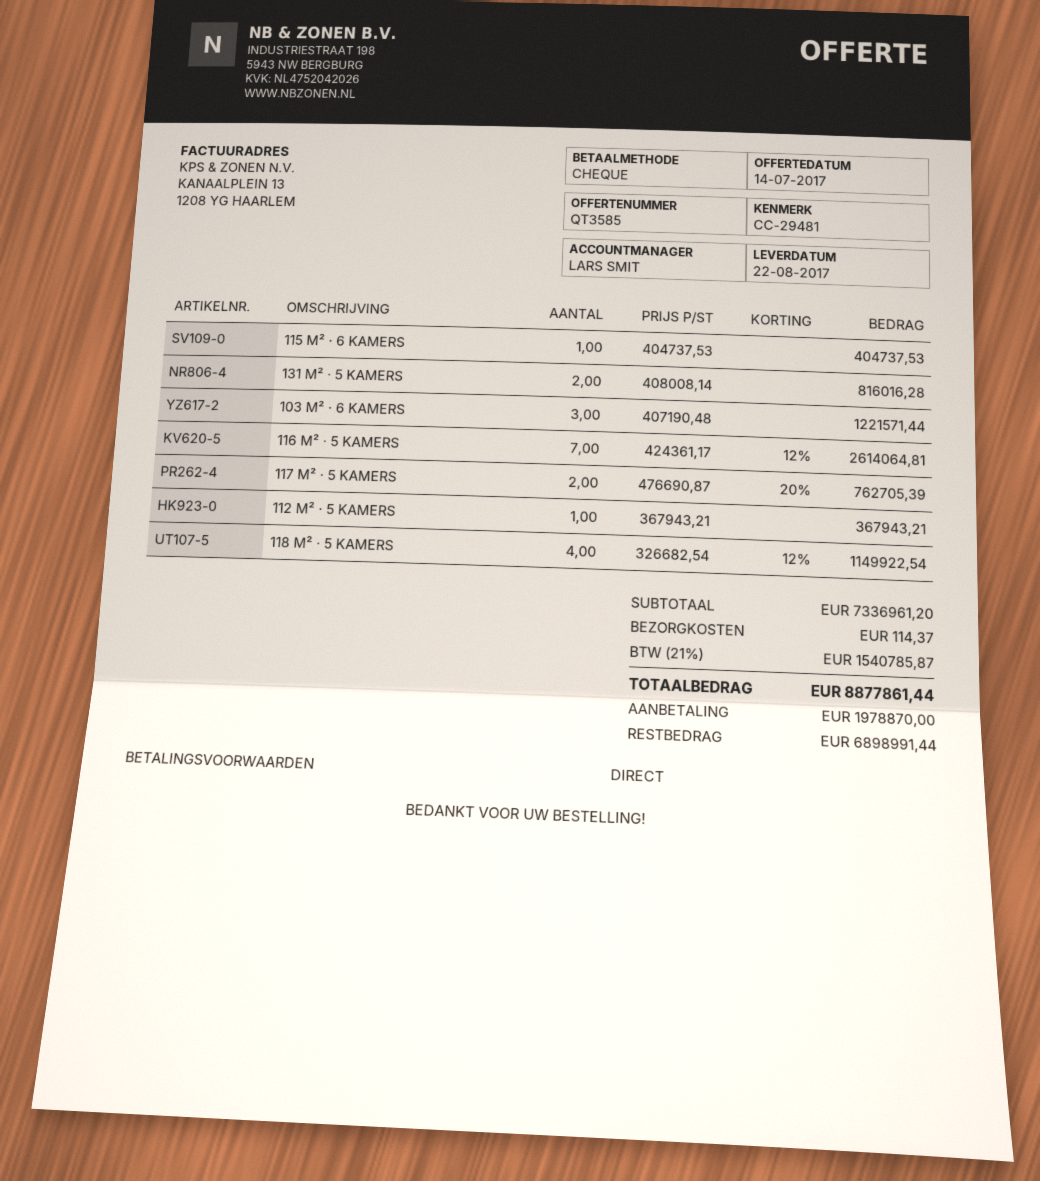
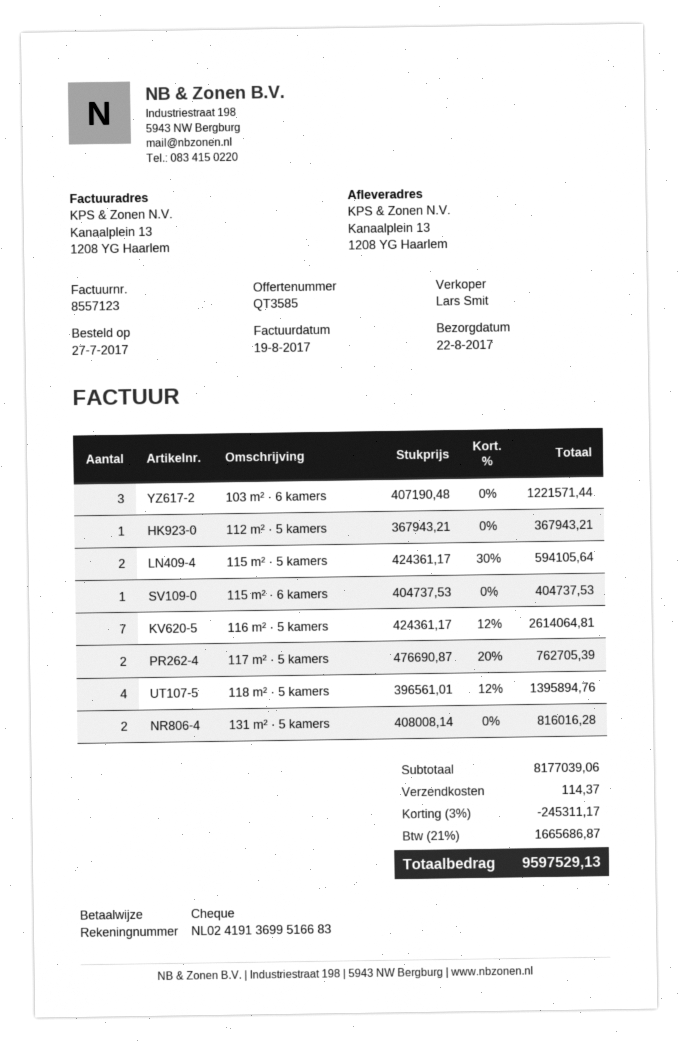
118 M² · 5 KAMERS: 4 x 326682.54 - 12% = 1149922.54 -> 4 x 396561.01 - 12% = 1395894.76
115 m² · 5 kamers: none -> 2 x 424361.17 - 30% = 594105.64
subtotal: 7336961.20 -> 8177039.06
discount: none -> 3% = 245311.17
tax: 21% = 1540785.87 -> 21% = 1665686.87
total: 8877861.44 -> 9597529.13

